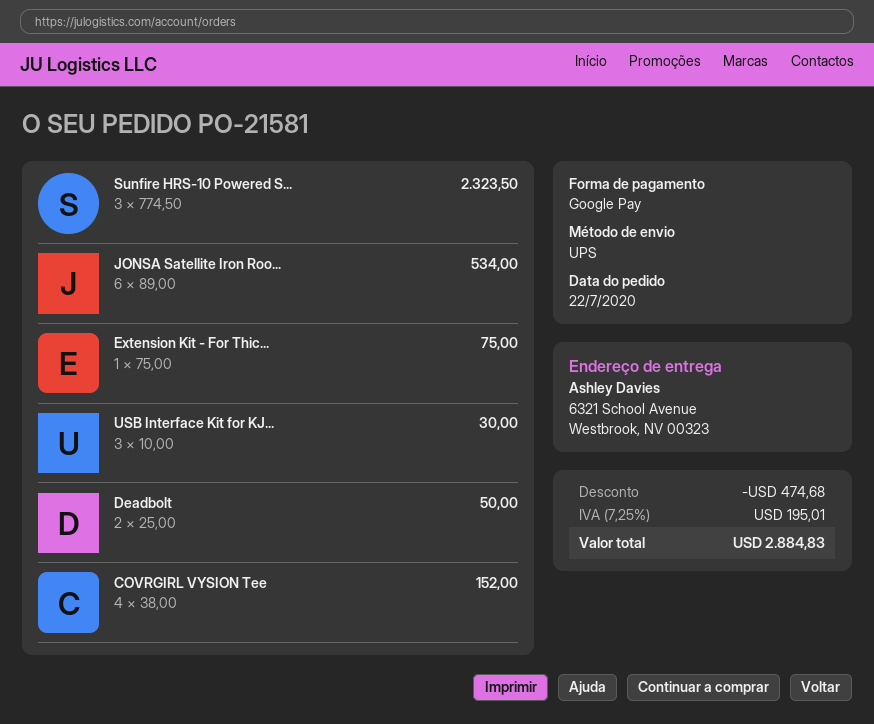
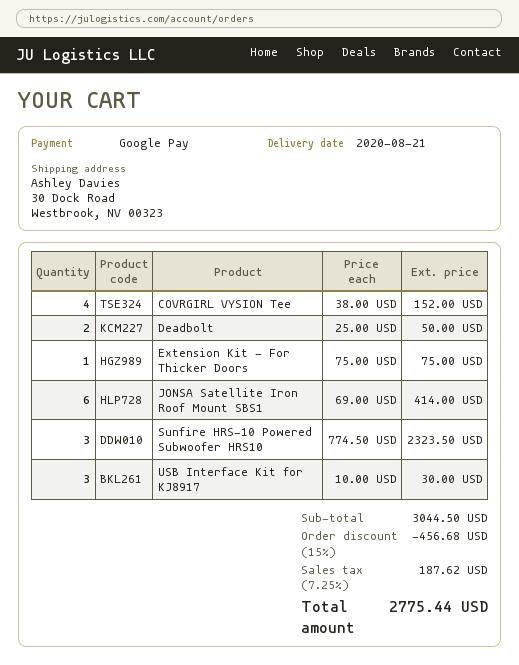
ship to: 6321 School Avenue, Westbrook, NV 00323 -> 30 Dock Road, Westbrook, NV 00323
JONSA Satellite Iron Roo...: 6 x 89.00 = 534.00 -> 6 x 69.00 = 414.00
discount: 474.68 -> 456.68
tax: 7.25% = 195.01 -> 7.25% = 187.62
total: 2884.83 -> 2775.44

